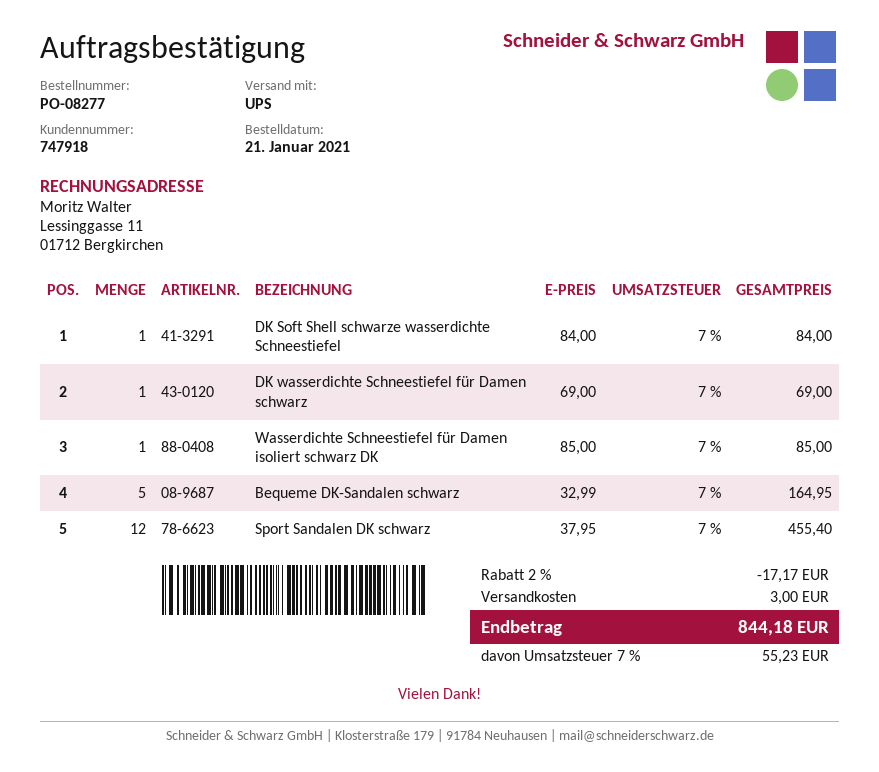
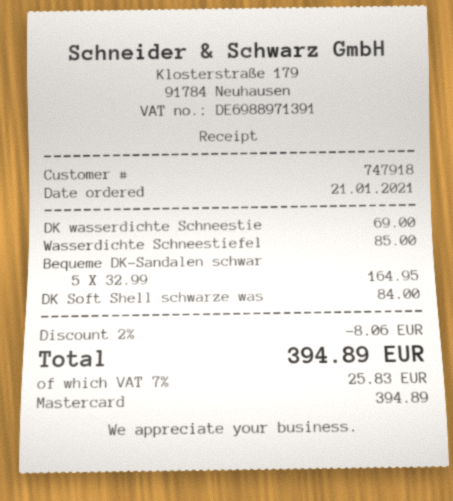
Sport Sandalen DK schwarz: 12 x 37.95 = 455.40 -> none
discount: 2% = 17.17 -> 2% = 8.06
shipping: 3.00 -> none
tax: 7% = 55.23 -> 7% = 25.83
total: 844.18 -> 394.89

